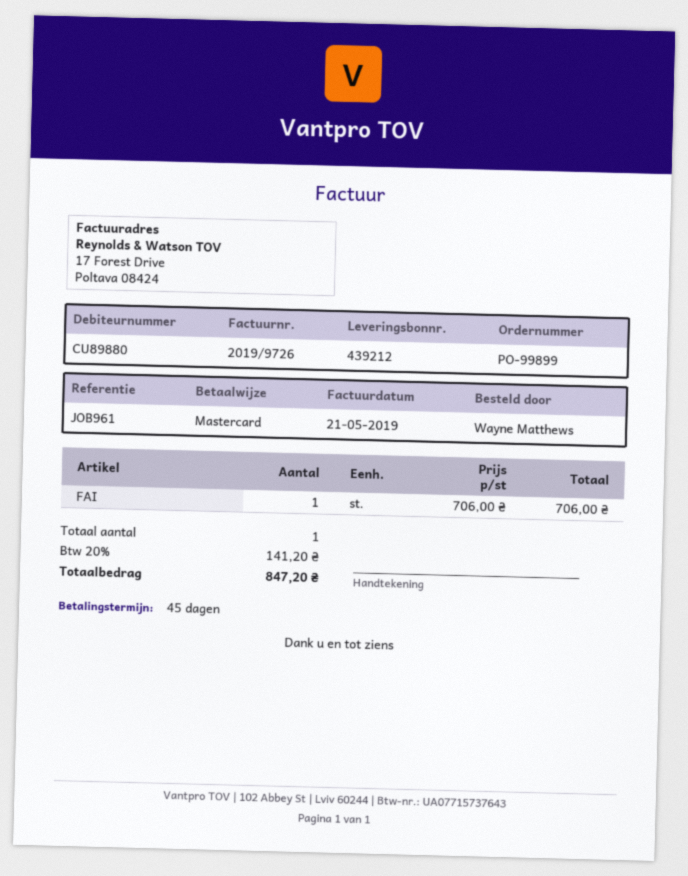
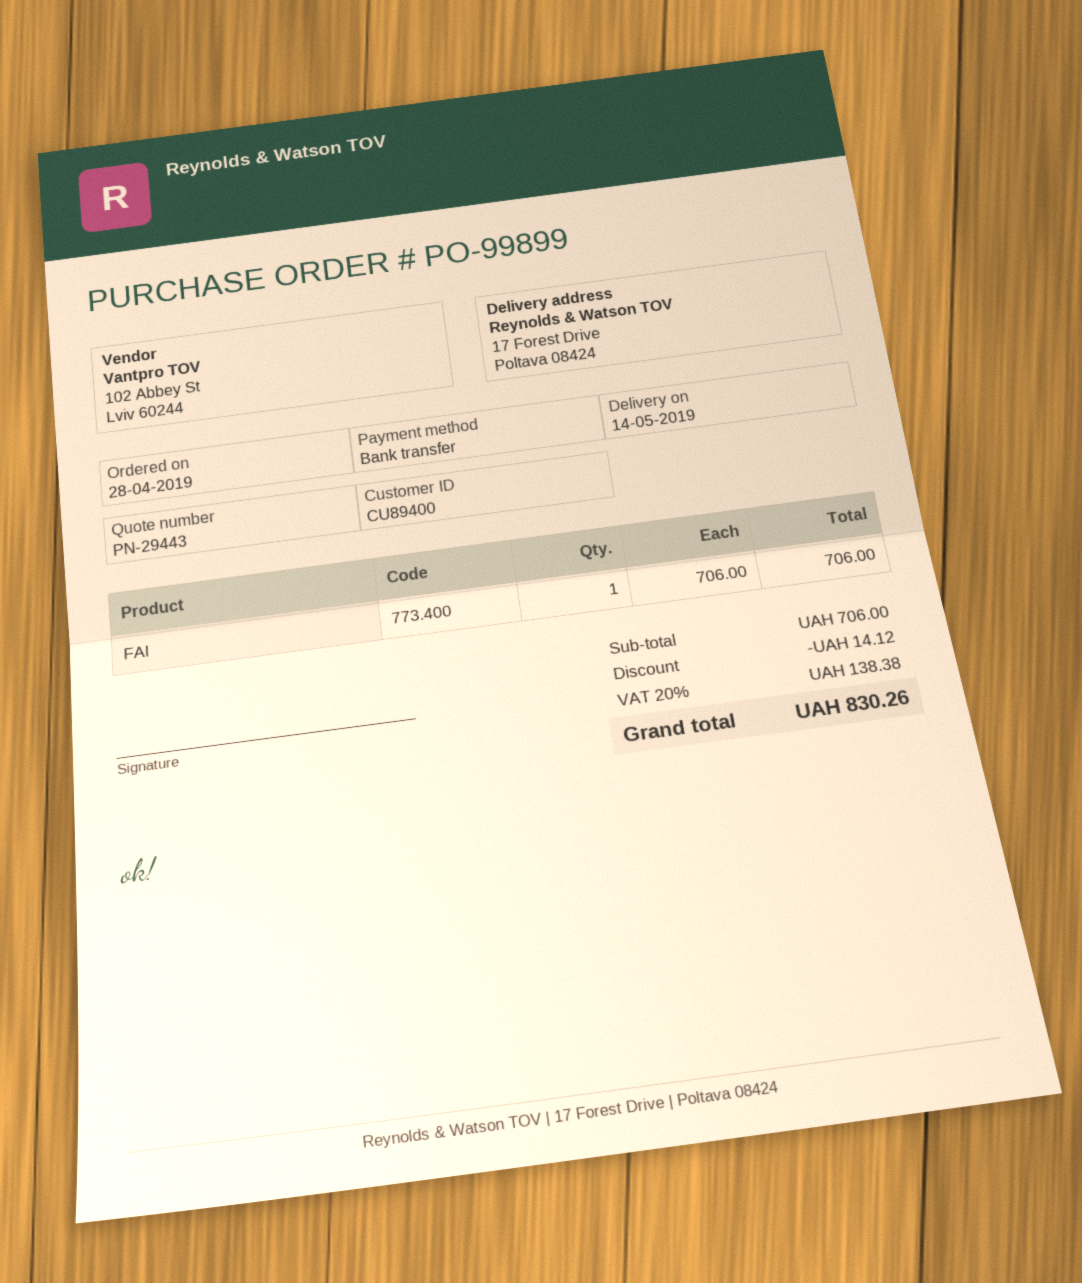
customer number: CU89880 -> CU89400
payment method: Mastercard -> bank transfer
discount: none -> 14.12
tax: 20% = 141.20 -> 20% = 138.38
total: 847.20 -> 830.26

